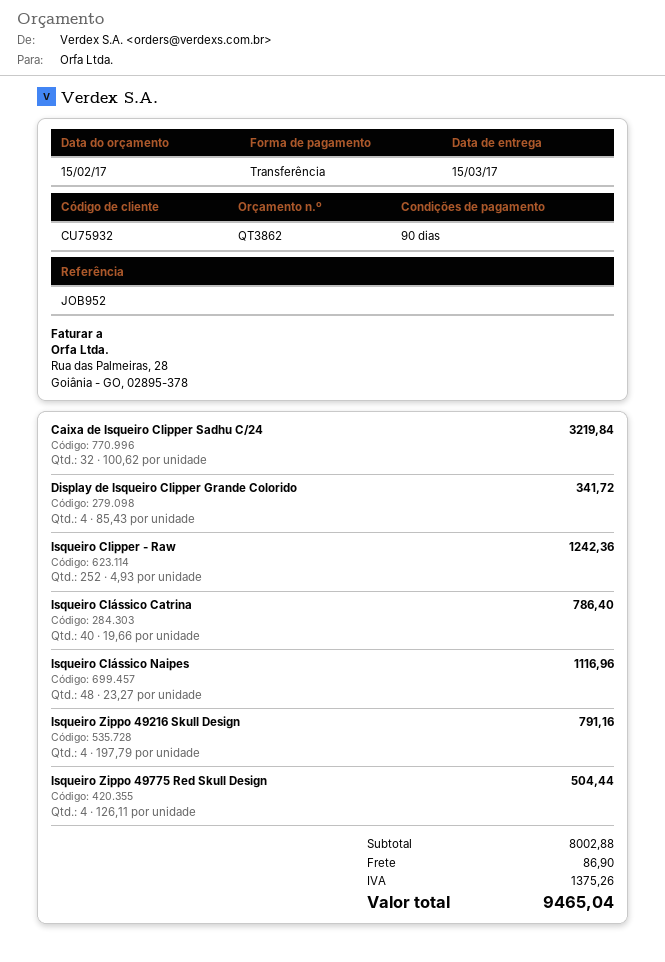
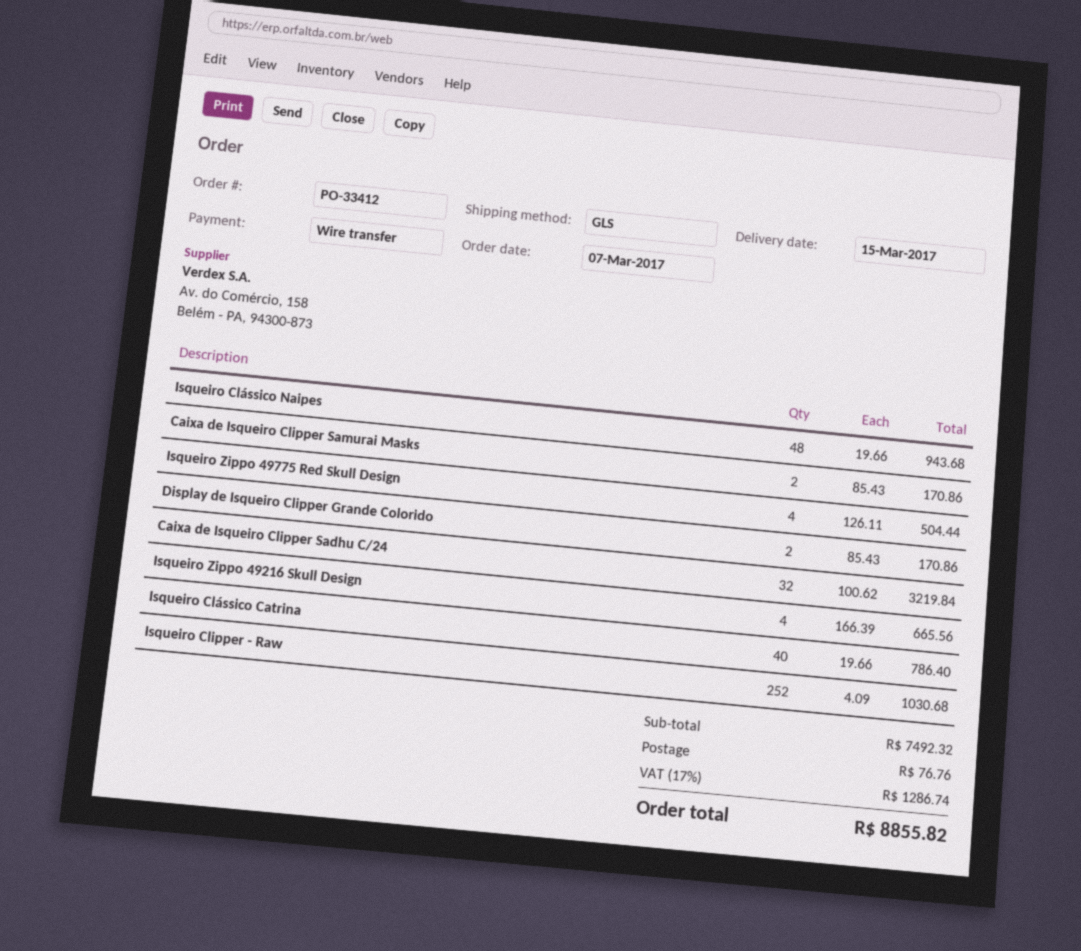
Display de Isqueiro Clipper Grande Colorido: 4 x 85.43 = 341.72 -> 2 x 85.43 = 170.86
Isqueiro Clipper - Raw: 252 x 4.93 = 1242.36 -> 252 x 4.09 = 1030.68
Isqueiro Clássico Naipes: 48 x 23.27 = 1116.96 -> 48 x 19.66 = 943.68
Isqueiro Zippo 49216 Skull Design: 4 x 197.79 = 791.16 -> 4 x 166.39 = 665.56
Caixa de Isqueiro Clipper Samurai Masks: none -> 2 x 85.43 = 170.86
subtotal: 8002.88 -> 7492.32
shipping: 86.90 -> 76.76
tax: 1375.26 -> 1286.74
total: 9465.04 -> 8855.82

